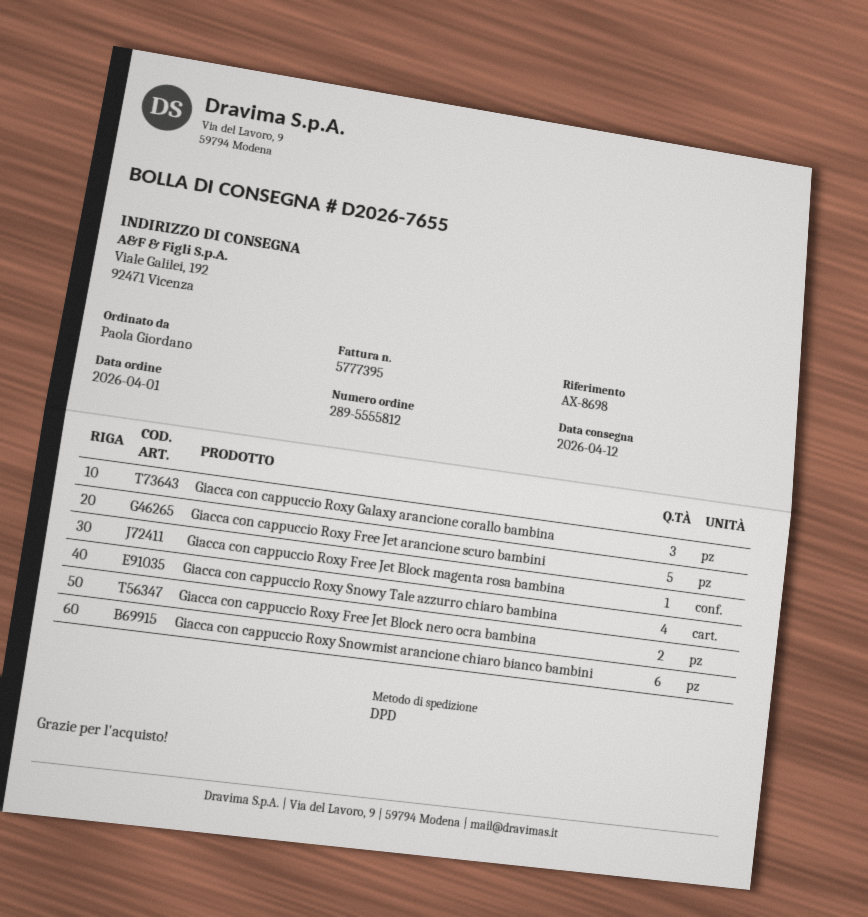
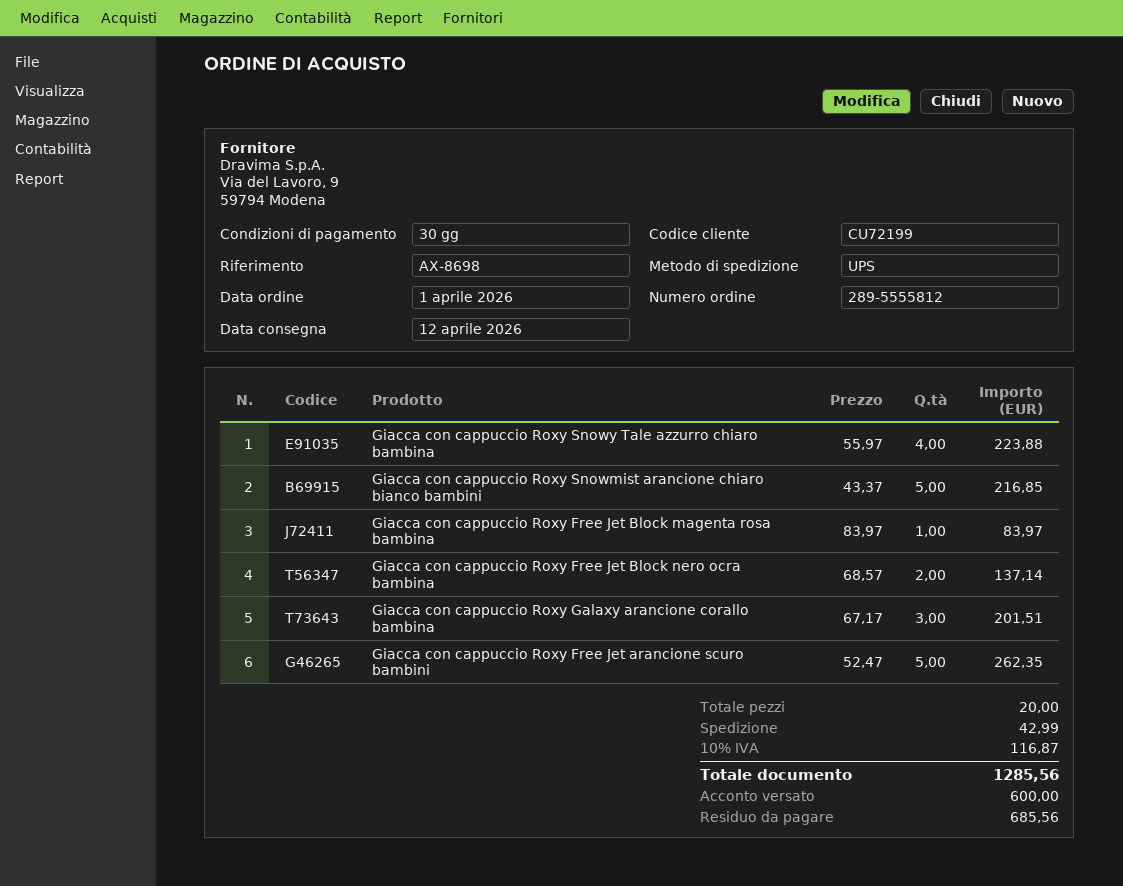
shipping method: DPD -> UPS
Giacca con cappuccio Roxy Snowmist arancione chiaro bianco bambini: 6 -> 5

